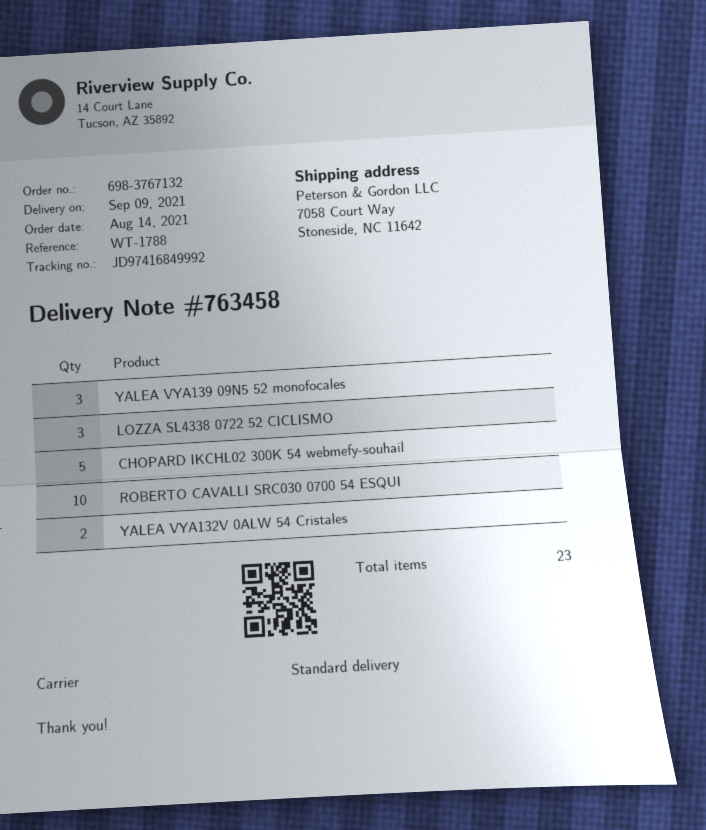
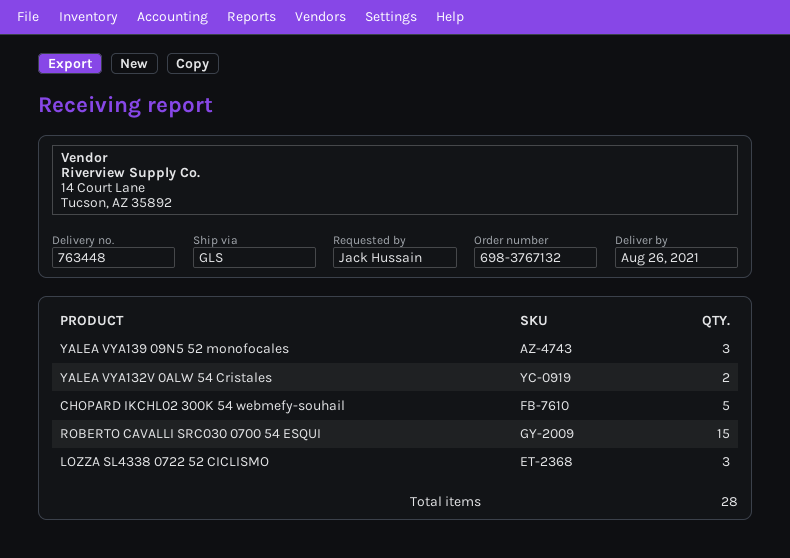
delivery note number: 763458 -> 763448
delivery date: 2021-09-09 -> 2021-08-26
shipping method: standard -> GLS
ROBERTO CAVALLI SRC030 0700 54 ESQUI: 10 -> 15
total quantity: 23 -> 28

